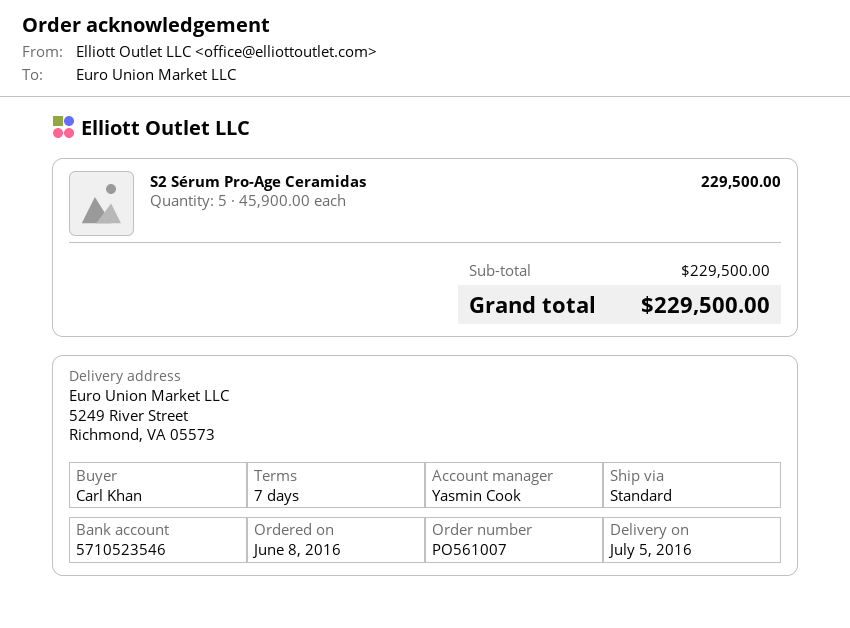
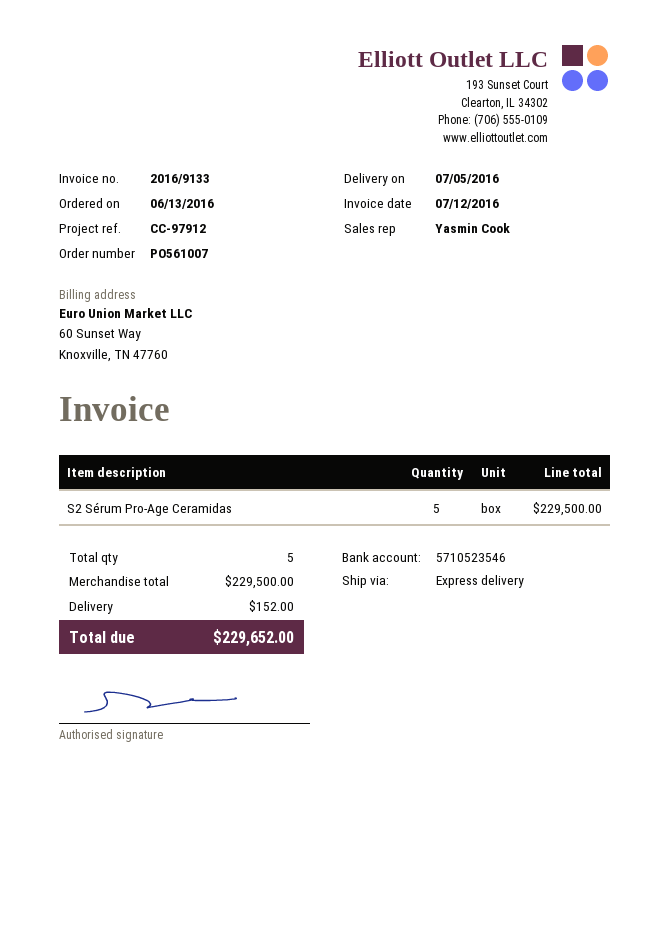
order date: 2016-06-08 -> 2016-06-13
shipping method: standard -> express
shipping: none -> 152.00
total: 229500.00 -> 229652.00

